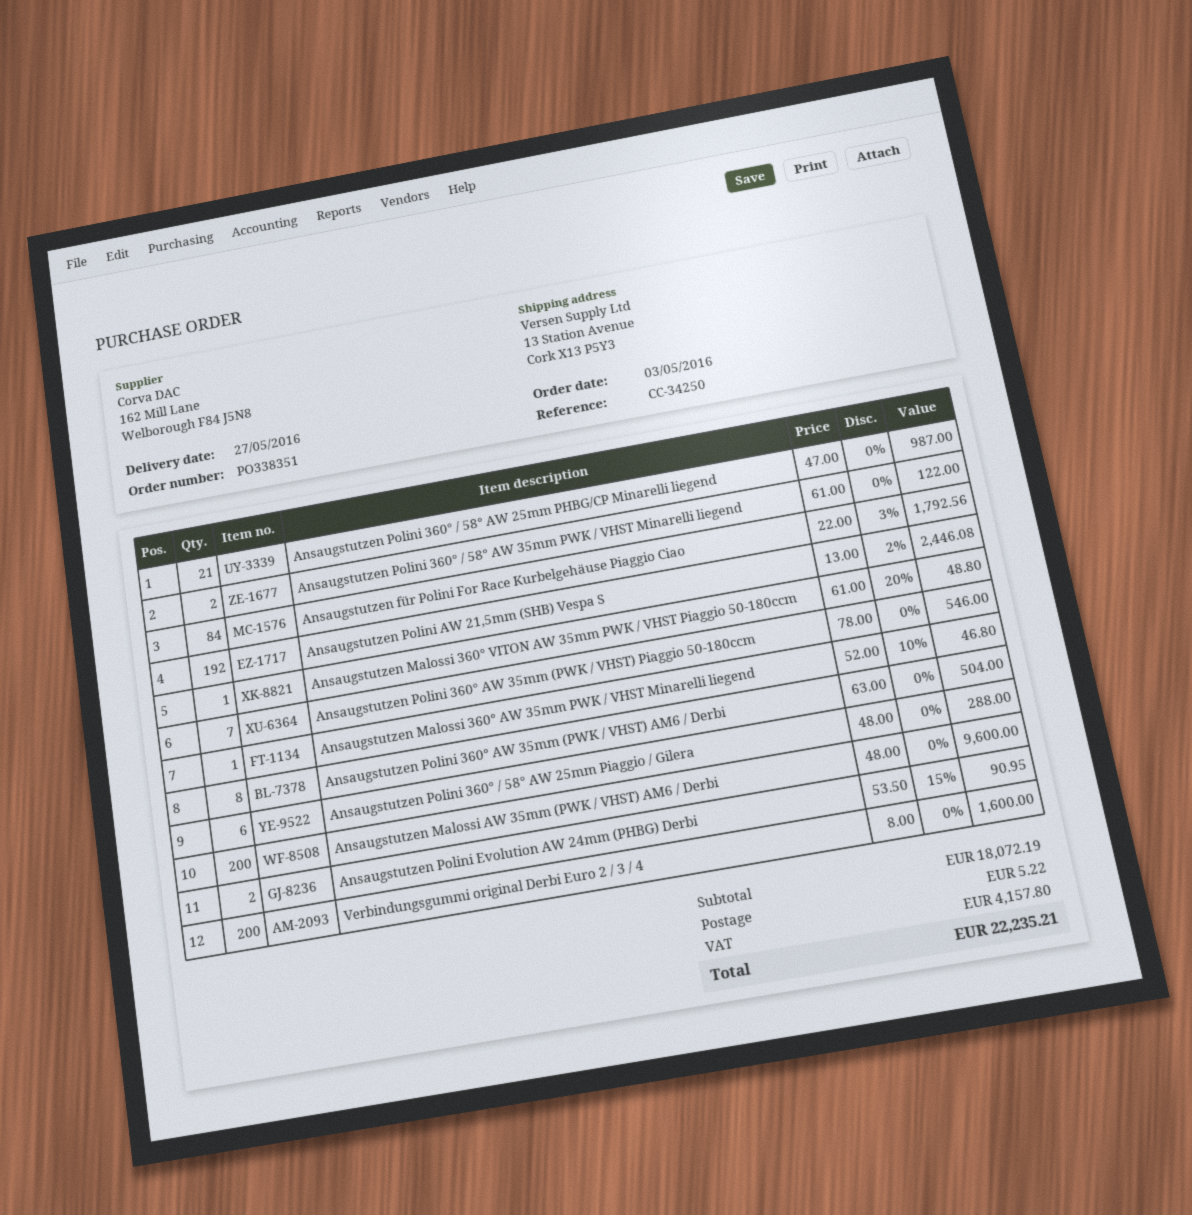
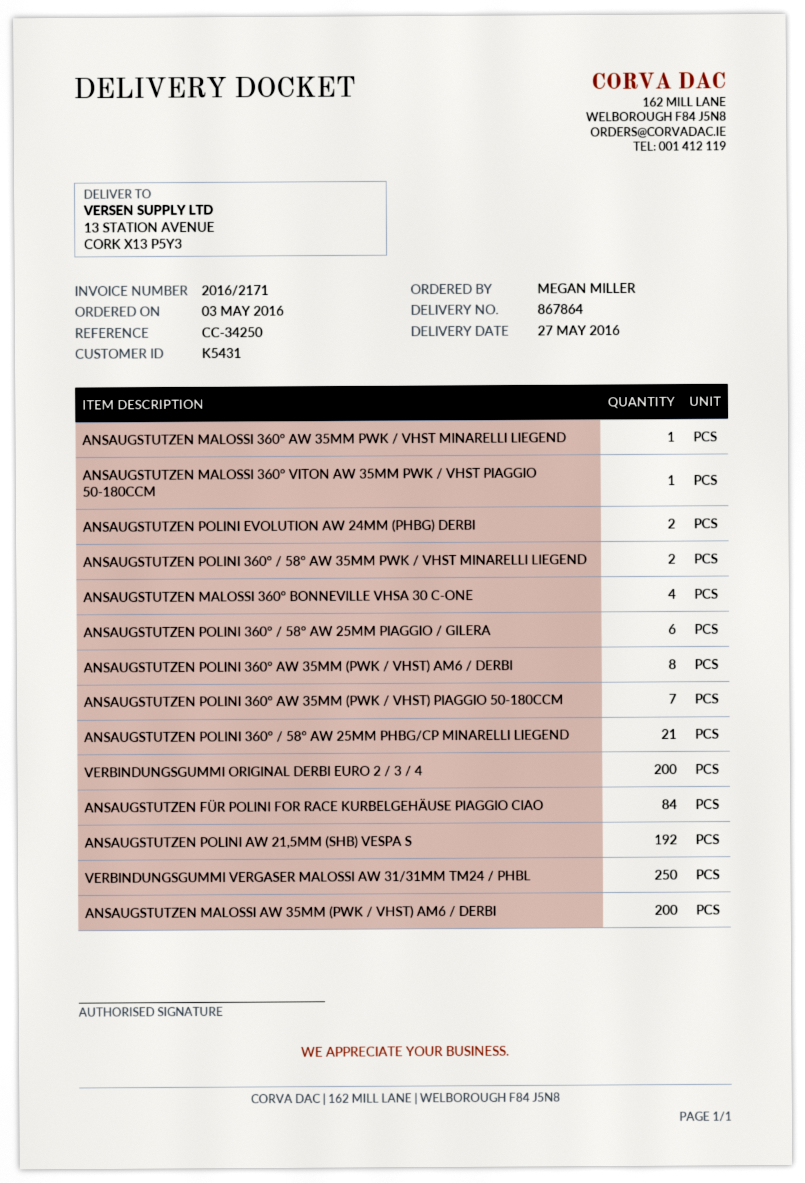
ANSAUGSTUTZEN MALOSSI 360° BONNEVILLE VHSA 30 C-ONE: none -> 4
VERBINDUNGSGUMMI VERGASER MALOSSI AW 31/31MM TM24 / PHBL: none -> 250

